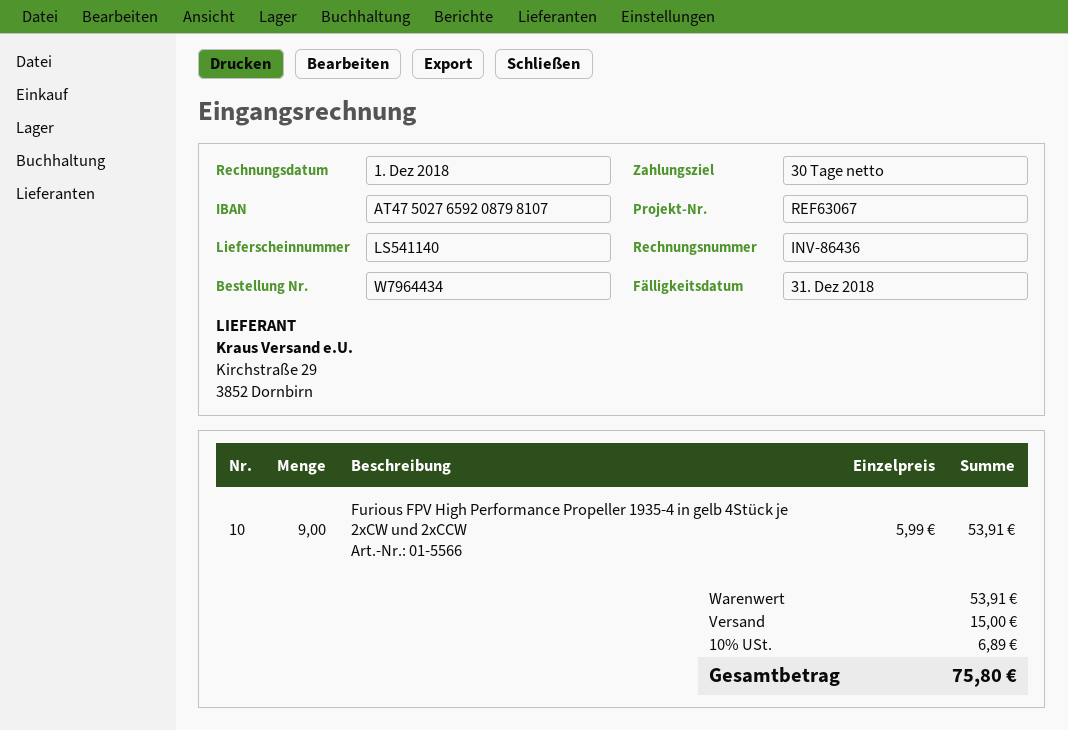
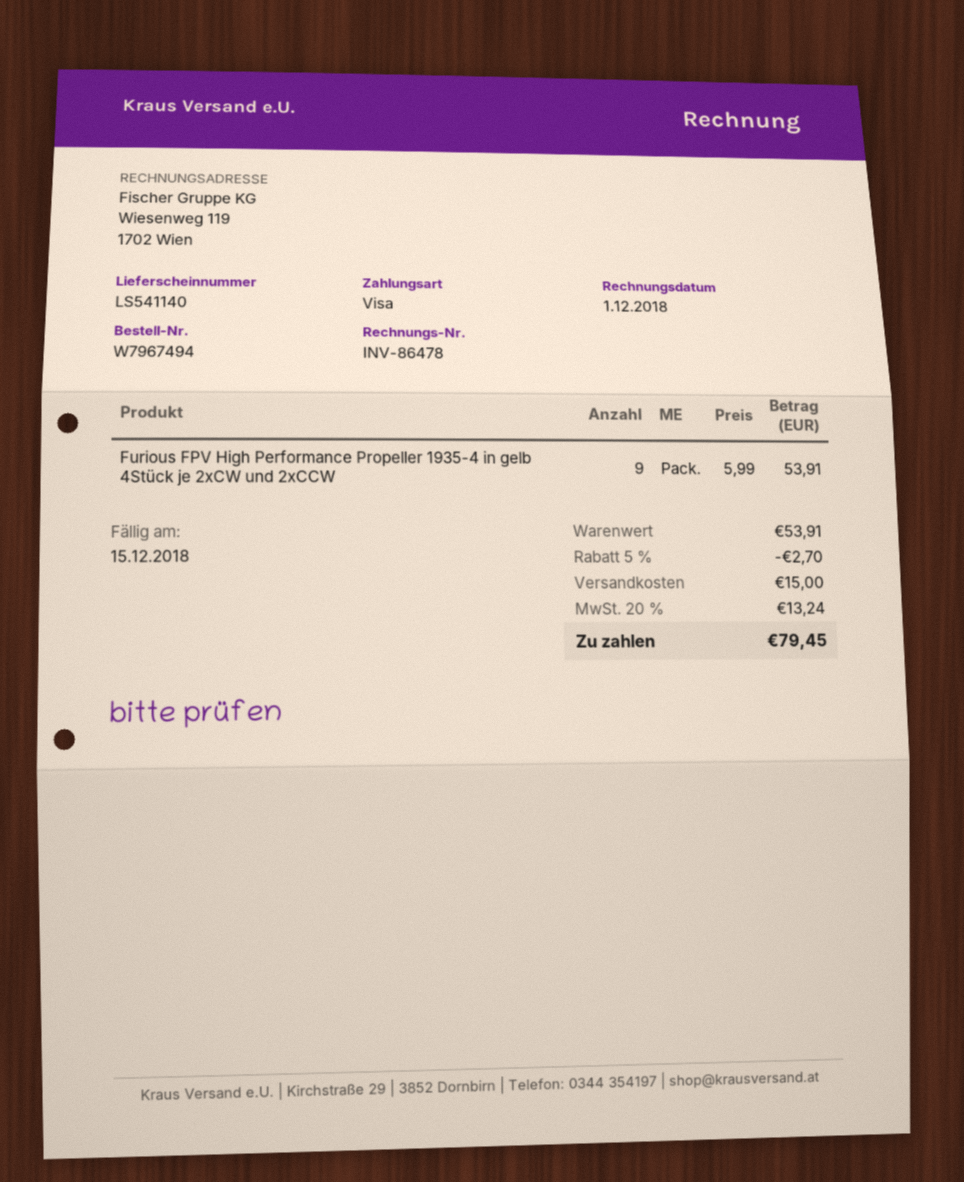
order number: W7964434 -> W7967494
invoice number: INV-86436 -> INV-86478
due date: 2018-12-31 -> 2018-12-15
discount: none -> 5% = 2.70
tax: 10% = 6.89 -> 20% = 13.24
total: 75.80 -> 79.45

